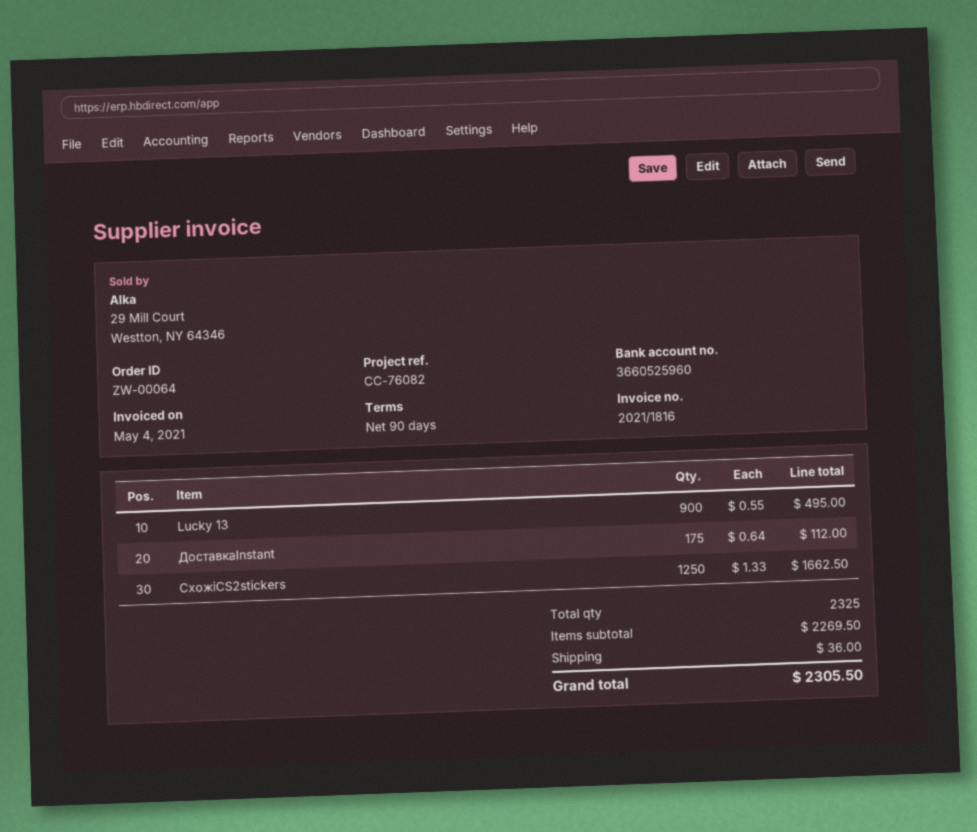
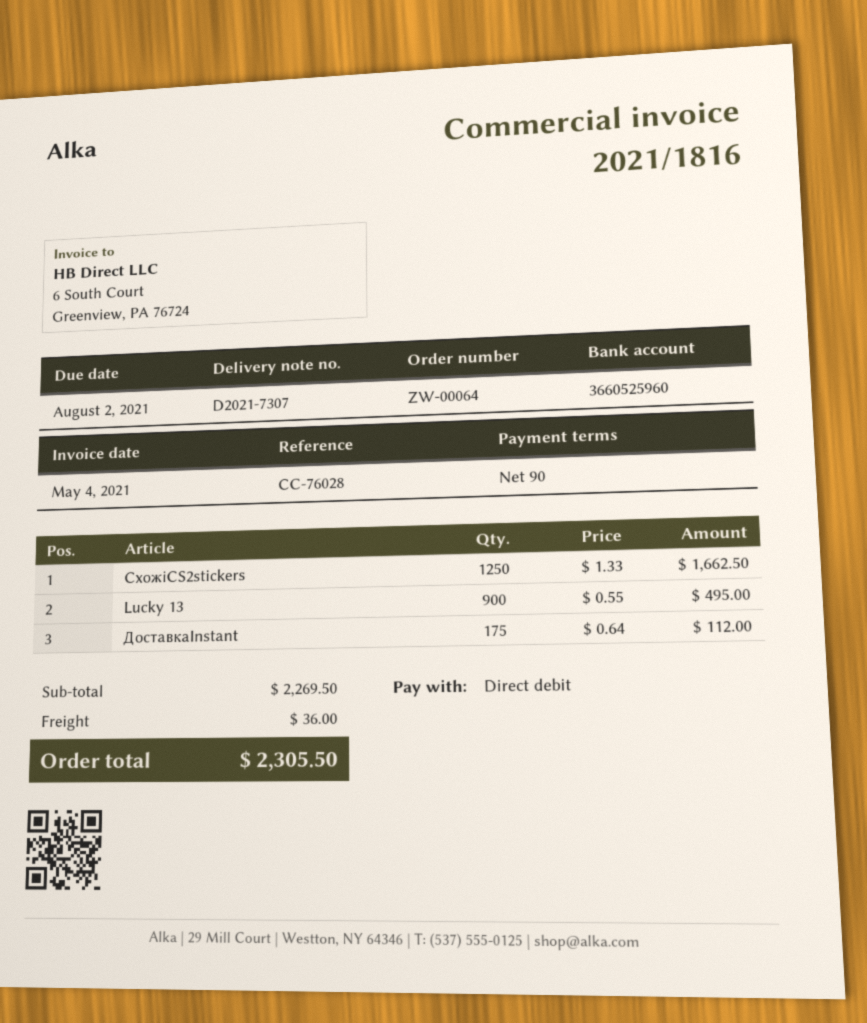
reference: CC-76082 -> CC-76028

